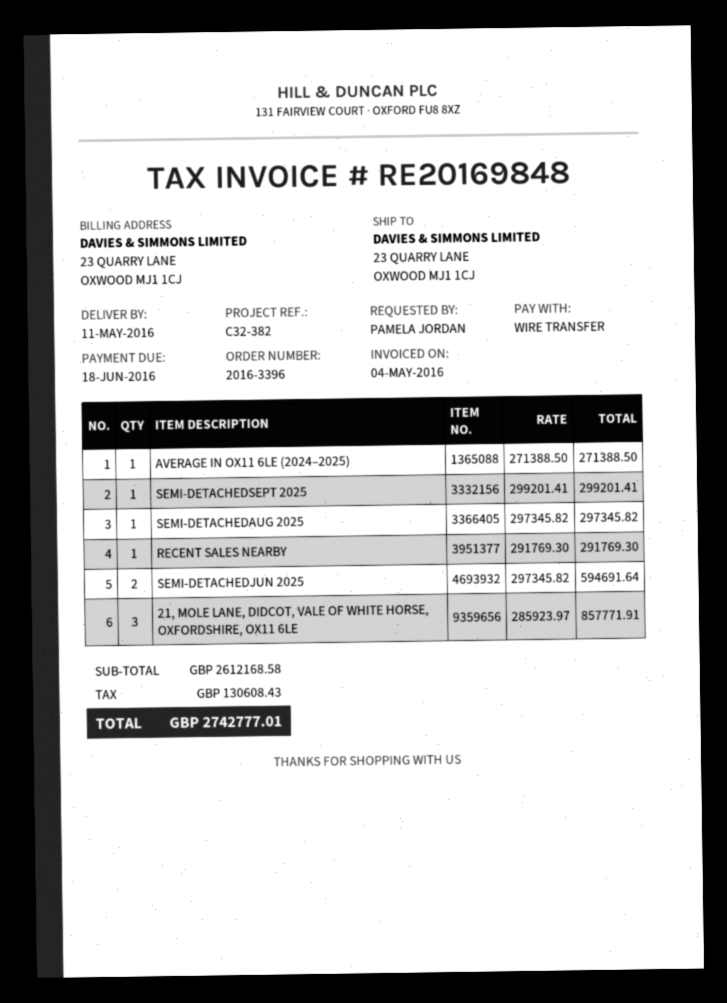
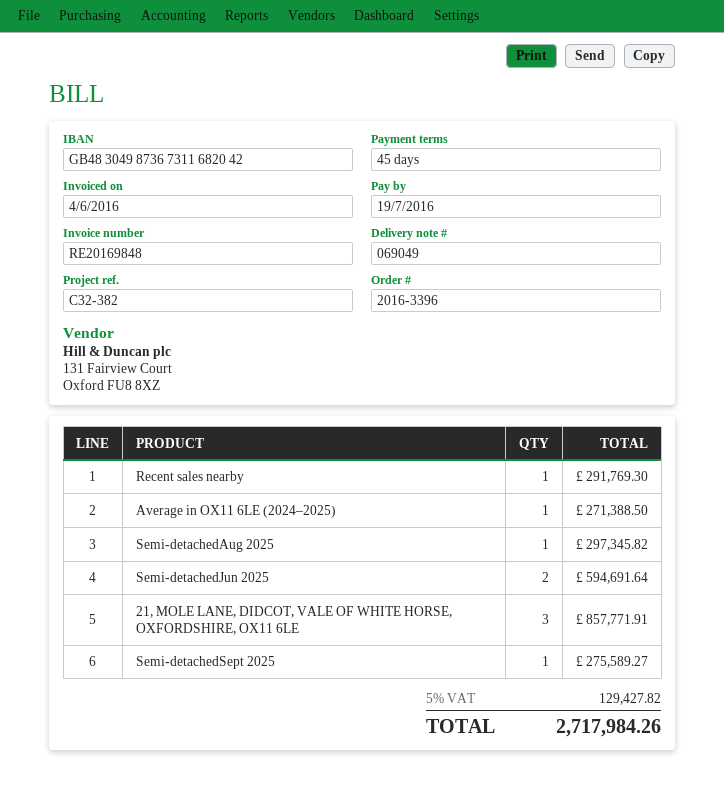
invoice date: 2016-05-04 -> 2016-06-04
due date: 2016-06-18 -> 2016-07-19
SEMI-DETACHEDSEPT 2025: 1 for 299201.41 -> 1 for 275589.27
tax: 130608.43 -> 129427.82
total: 2742777.01 -> 2717984.26

